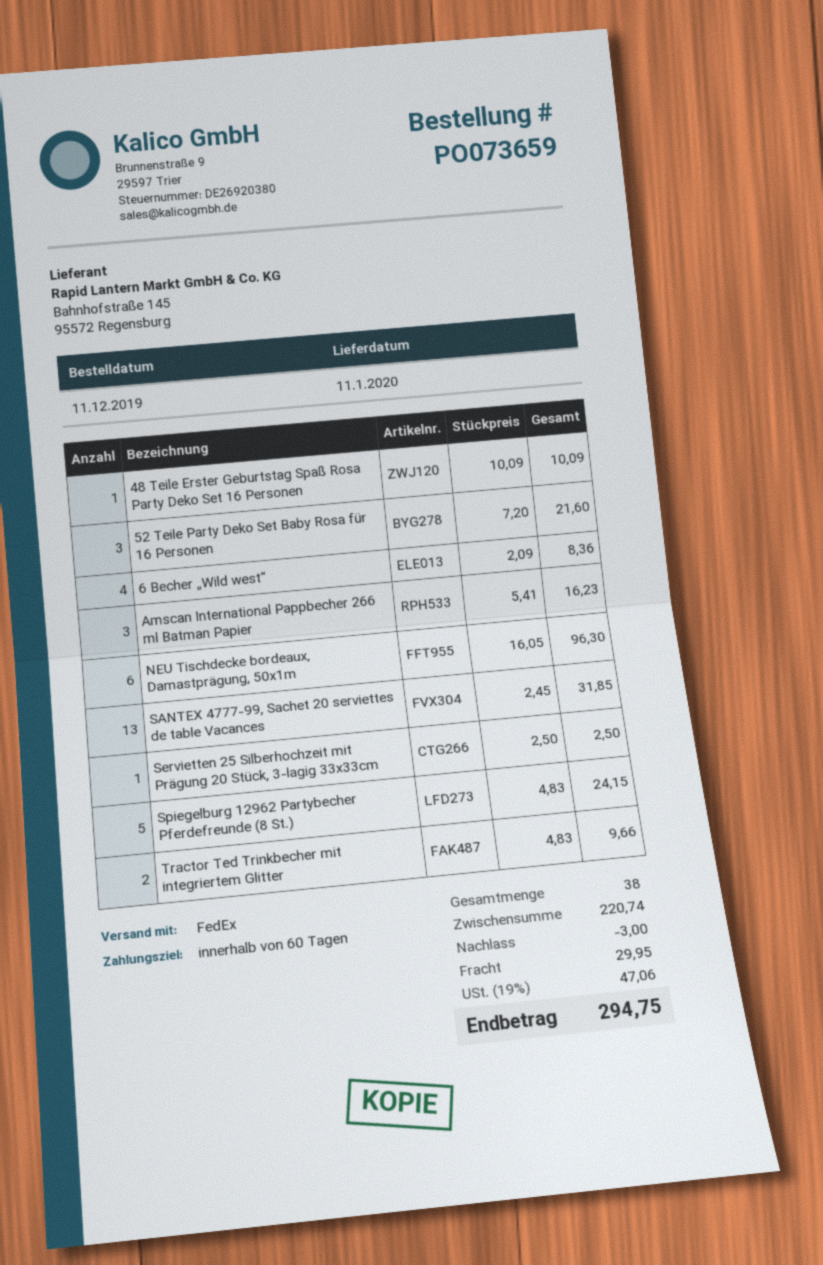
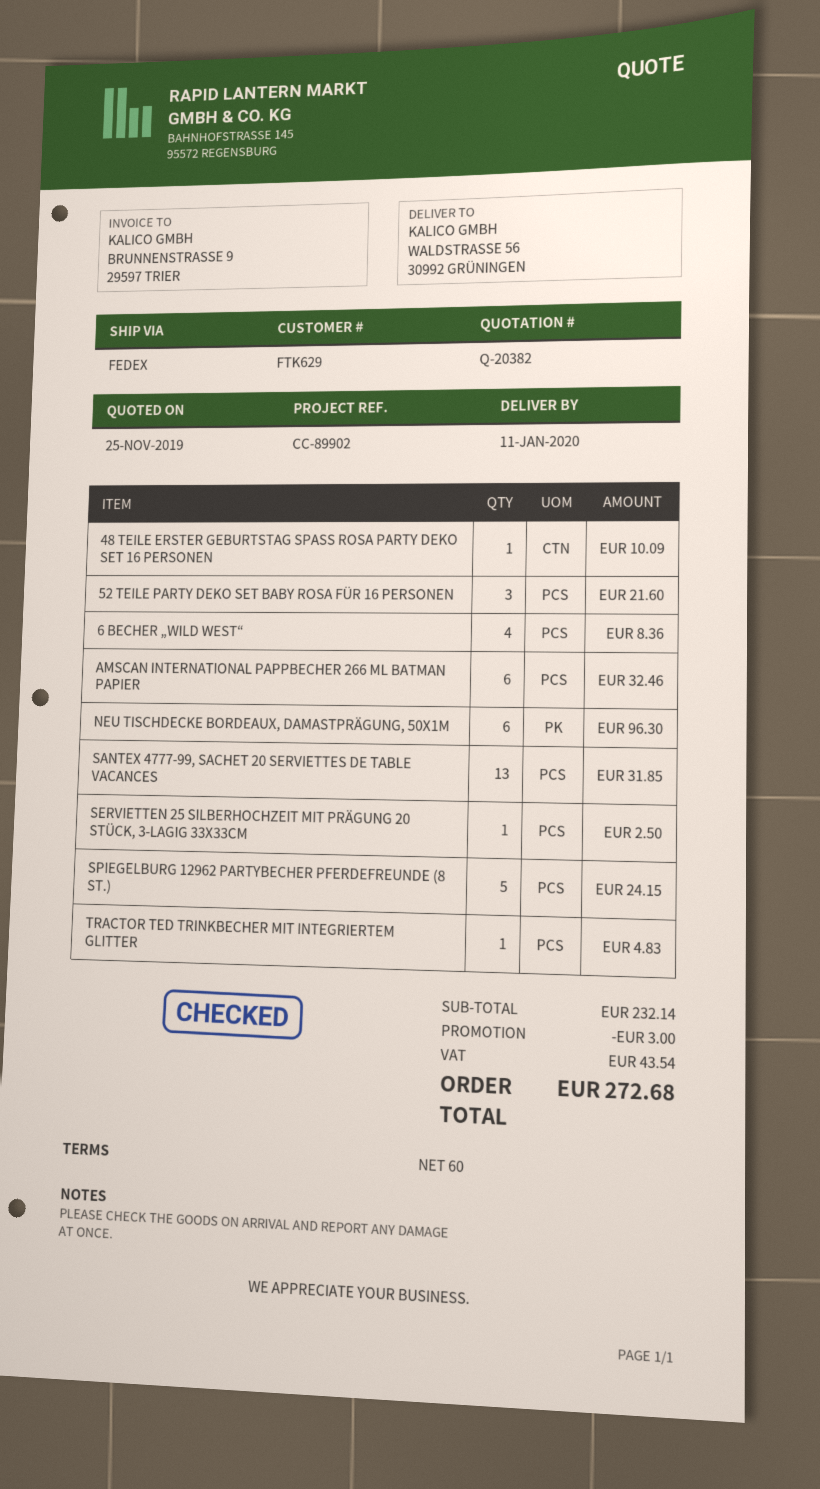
Amscan International Pappbecher 266 ml Batman Papier: 3 for 16.23 -> 6 for 32.46
Tractor Ted Trinkbecher mit integriertem Glitter: 2 for 9.66 -> 1 for 4.83
subtotal: 220.74 -> 232.14
shipping: 29.95 -> none
tax: 47.06 -> 43.54
total: 294.75 -> 272.68

